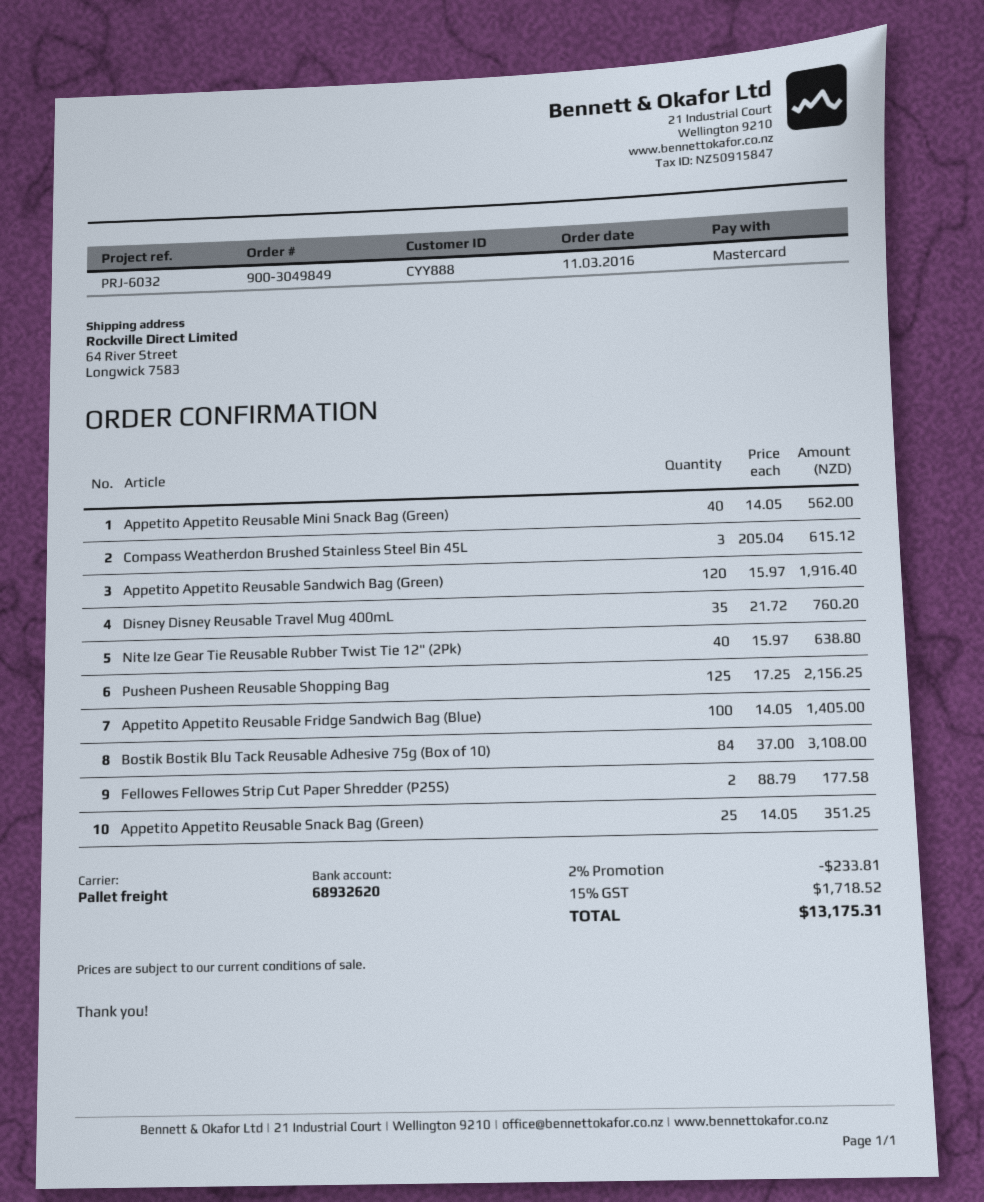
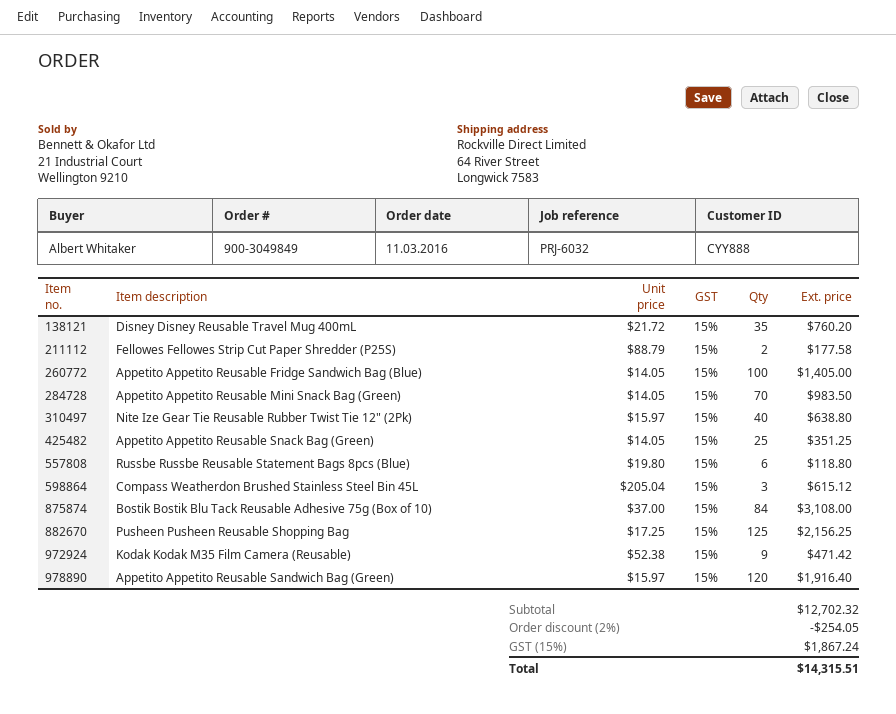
Appetito Appetito Reusable Mini Snack Bag (Green): 40 x 14.05 = 562.00 -> 70 x 14.05 = 983.50
Russbe Russbe Reusable Statement Bags 8pcs (Blue): none -> 6 x 19.80 = 118.80
Kodak Kodak M35 Film Camera (Reusable): none -> 9 x 52.38 = 471.42
discount: 2% = 233.81 -> 2% = 254.05
tax: 15% = 1718.52 -> 15% = 1867.24
total: 13175.31 -> 14315.51

